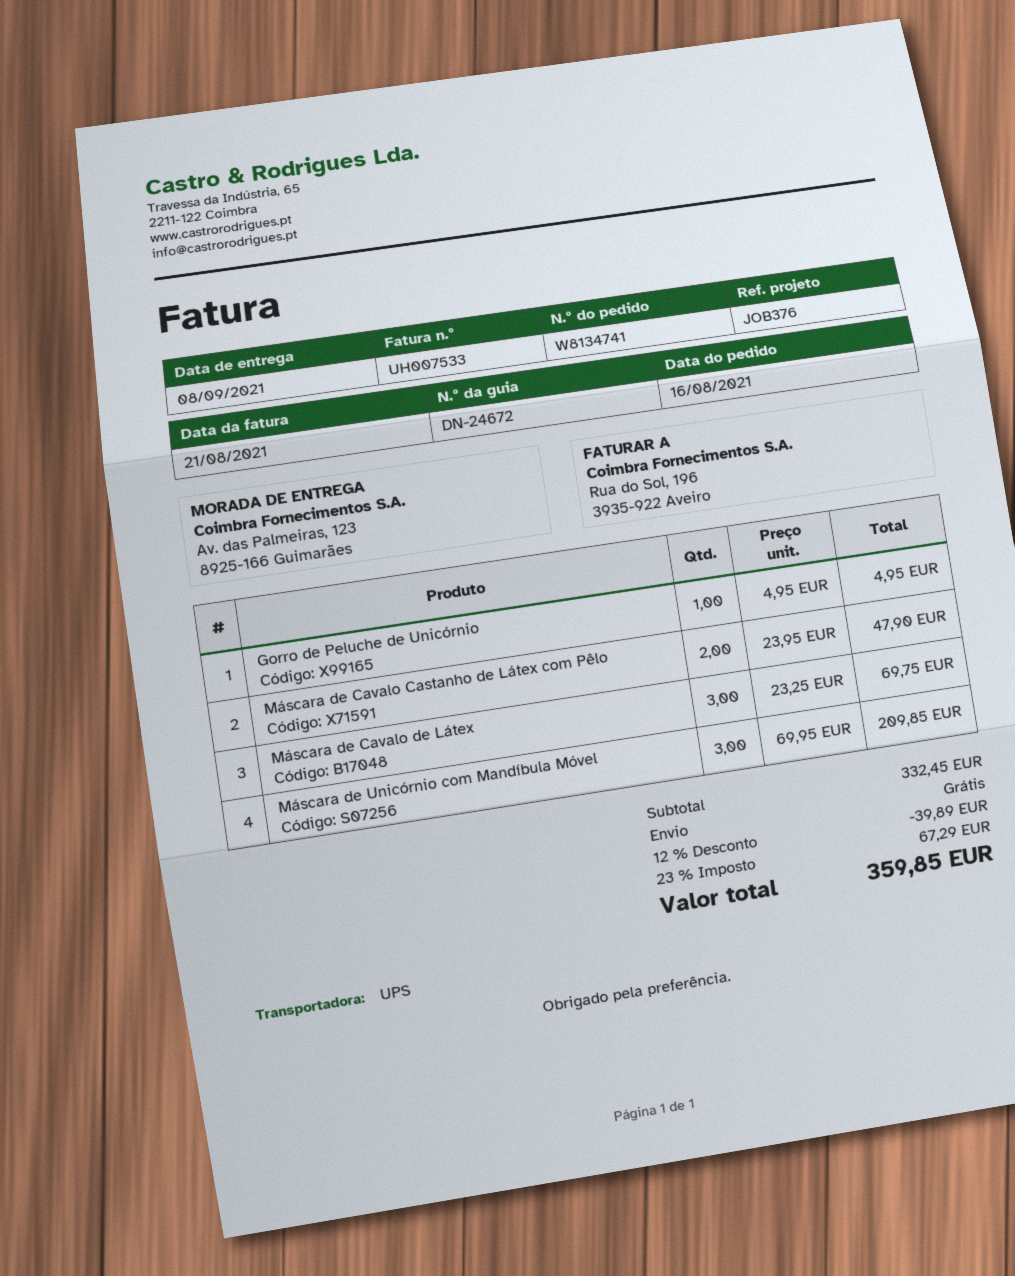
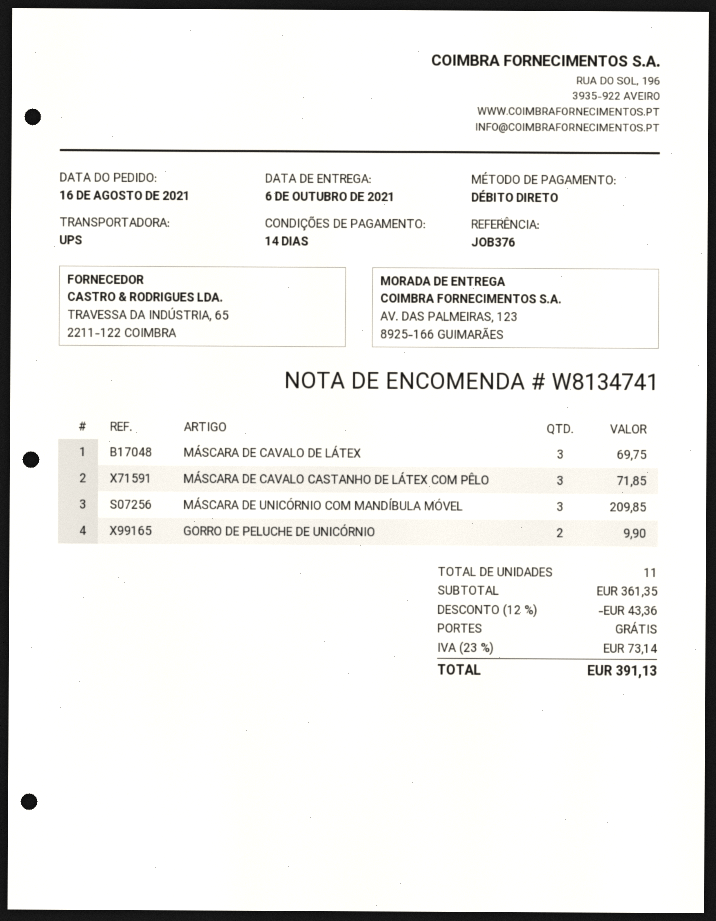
delivery date: 2021-09-08 -> 2021-10-06
Gorro de Peluche de Unicórnio: 1 for 4.95 -> 2 for 9.90
Máscara de Cavalo Castanho de Látex com Pêlo: 2 for 47.90 -> 3 for 71.85
subtotal: 332.45 -> 361.35
discount: 12% = 39.89 -> 12% = 43.36
tax: 23% = 67.29 -> 23% = 73.14
total: 359.85 -> 391.13

